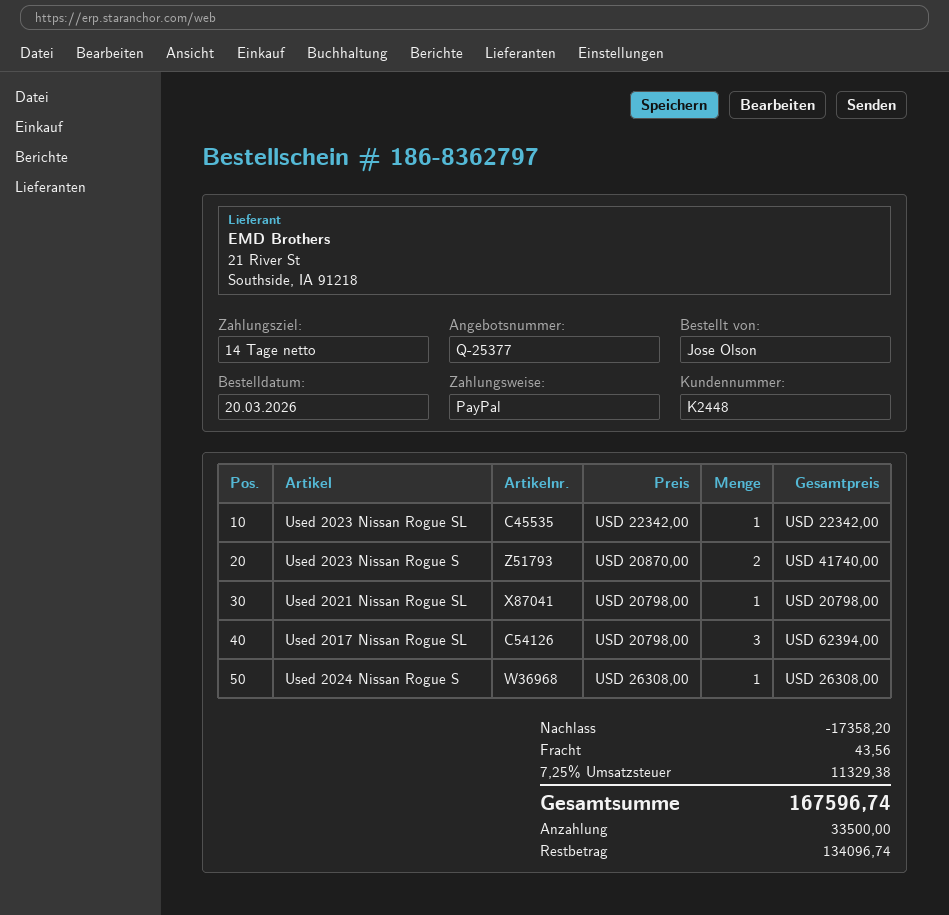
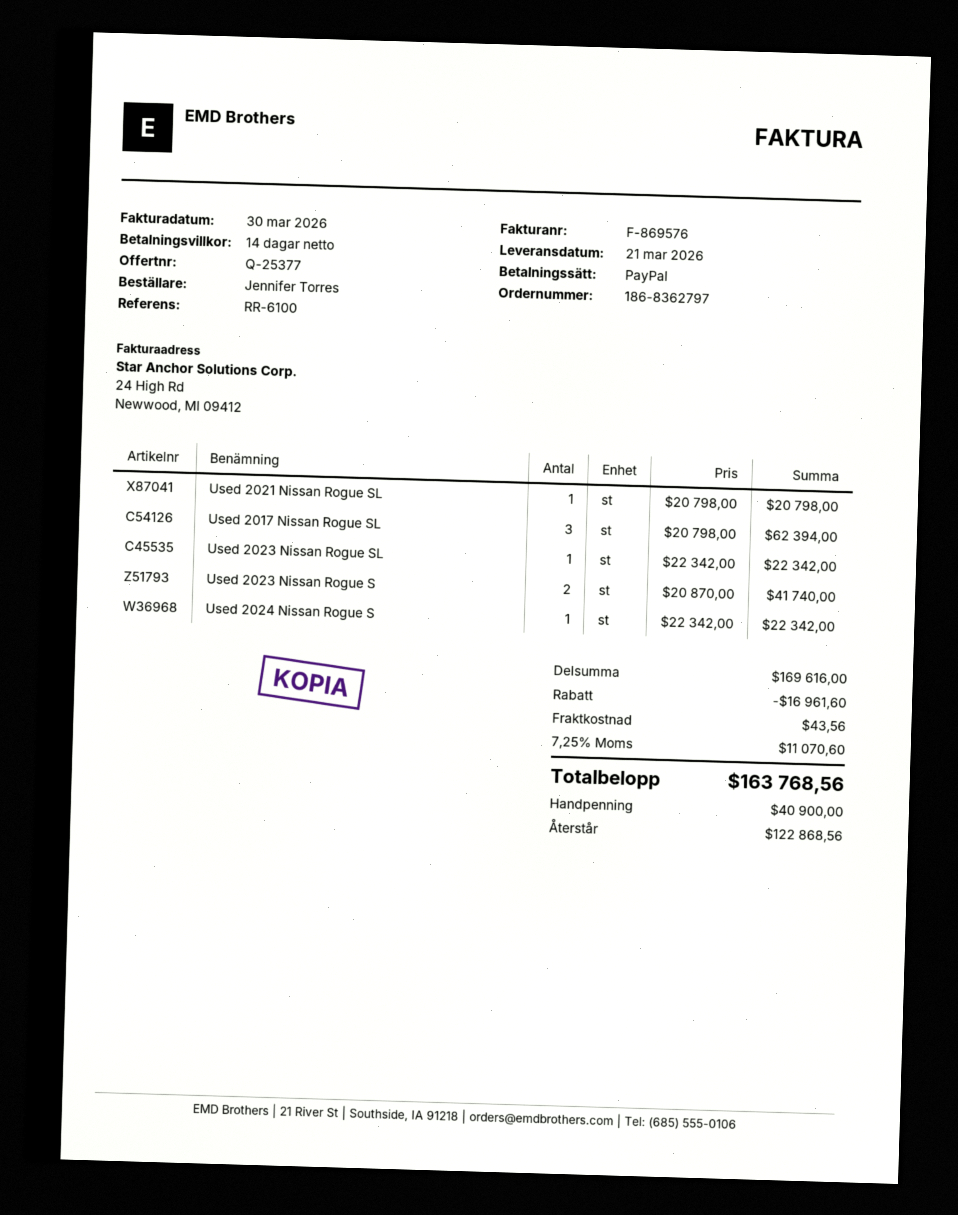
ordered by: Jose Olson -> Jennifer Torres
Used 2024 Nissan Rogue S: 1 x 26308.00 = 26308.00 -> 1 x 22342.00 = 22342.00
discount: 17358.20 -> 16961.60
tax: 7.25% = 11329.38 -> 7.25% = 11070.60
total: 167596.74 -> 163768.56
deposit: 33500.00 -> 40900.00
balance: 134096.74 -> 122868.56

